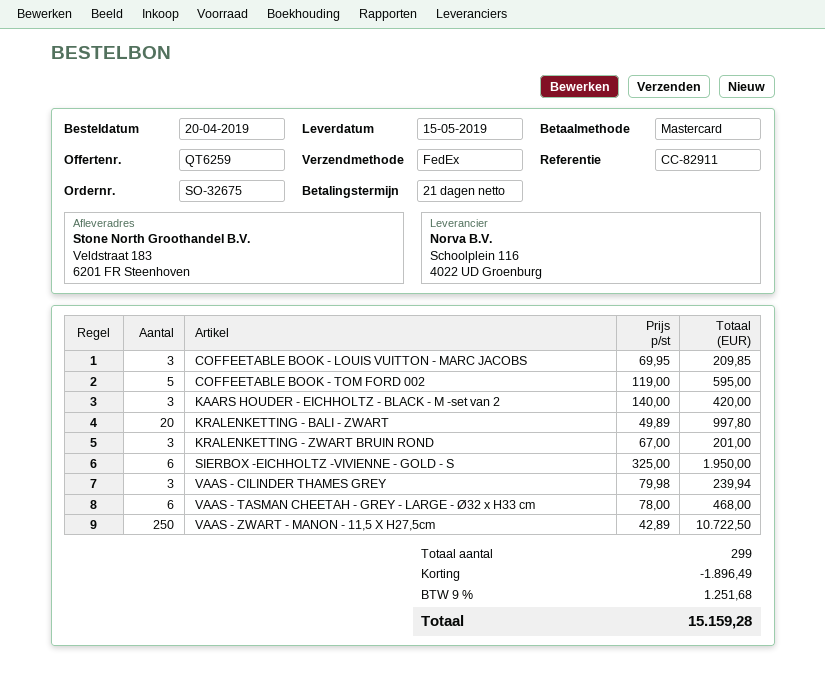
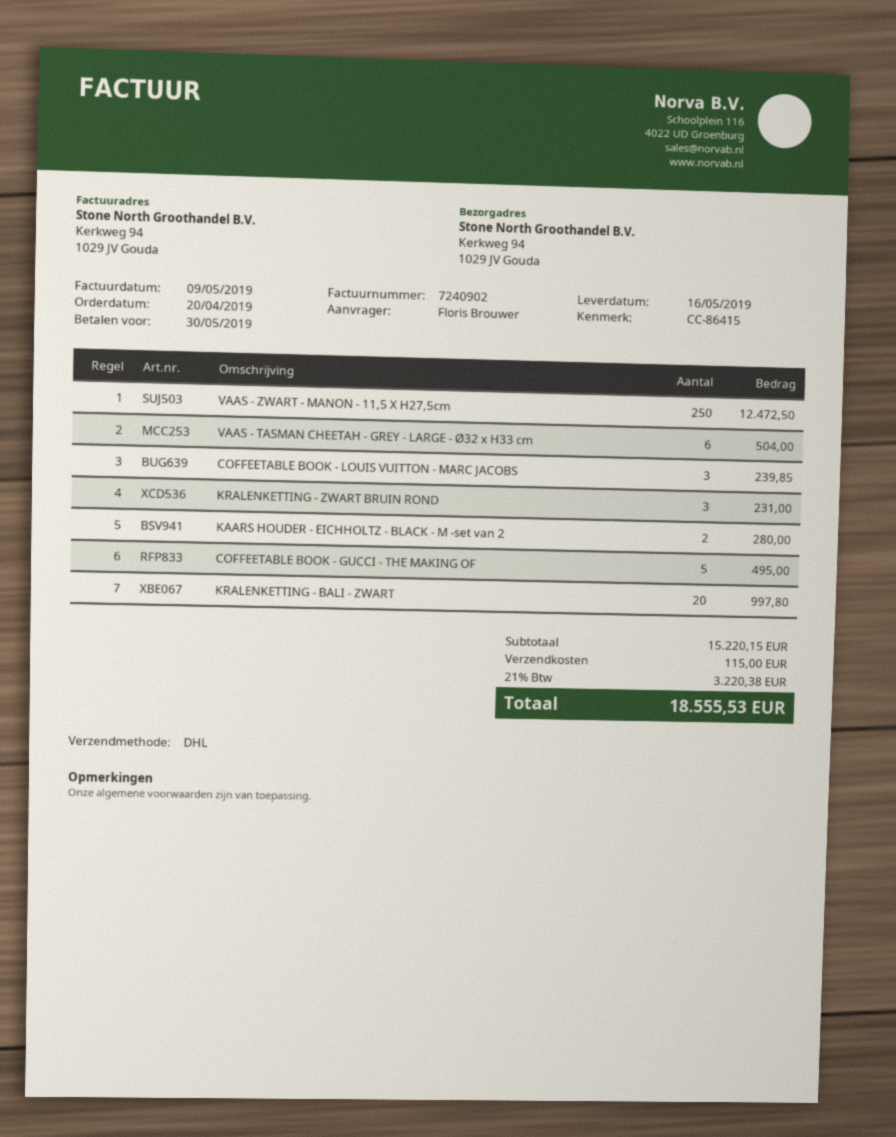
delivery date: 2019-05-15 -> 2019-05-16
reference: CC-82911 -> CC-86415
shipping method: FedEx -> DHL
ship to: Veldstraat 183, 6201 FR Steenhoven -> Kerkweg 94, 1029 JV Gouda
COFFEETABLE BOOK - LOUIS VUITTON - MARC JACOBS: 3 for 209.85 -> 3 for 239.85
COFFEETABLE BOOK - TOM FORD 002: 5 for 595.00 -> none
KAARS HOUDER - EICHHOLTZ - BLACK - M -set van 2: 3 for 420.00 -> 2 for 280.00
KRALENKETTING - ZWART BRUIN ROND: 3 for 201.00 -> 3 for 231.00
SIERBOX -EICHHOLTZ -VIVIENNE - GOLD - S: 6 for 1950.00 -> none
VAAS - CILINDER THAMES GREY: 3 for 239.94 -> none
VAAS - TASMAN CHEETAH - GREY - LARGE - Ø32 x H33 cm: 6 for 468.00 -> 6 for 504.00
VAAS - ZWART - MANON - 11,5 X H27,5cm: 250 for 10722.50 -> 250 for 12472.50
COFFEETABLE BOOK - GUCCI - THE MAKING OF: none -> 5 for 495.00
discount: 1896.49 -> none
shipping: none -> 115.00
tax: 9% = 1251.68 -> 21% = 3220.38
total: 15159.28 -> 18555.53

